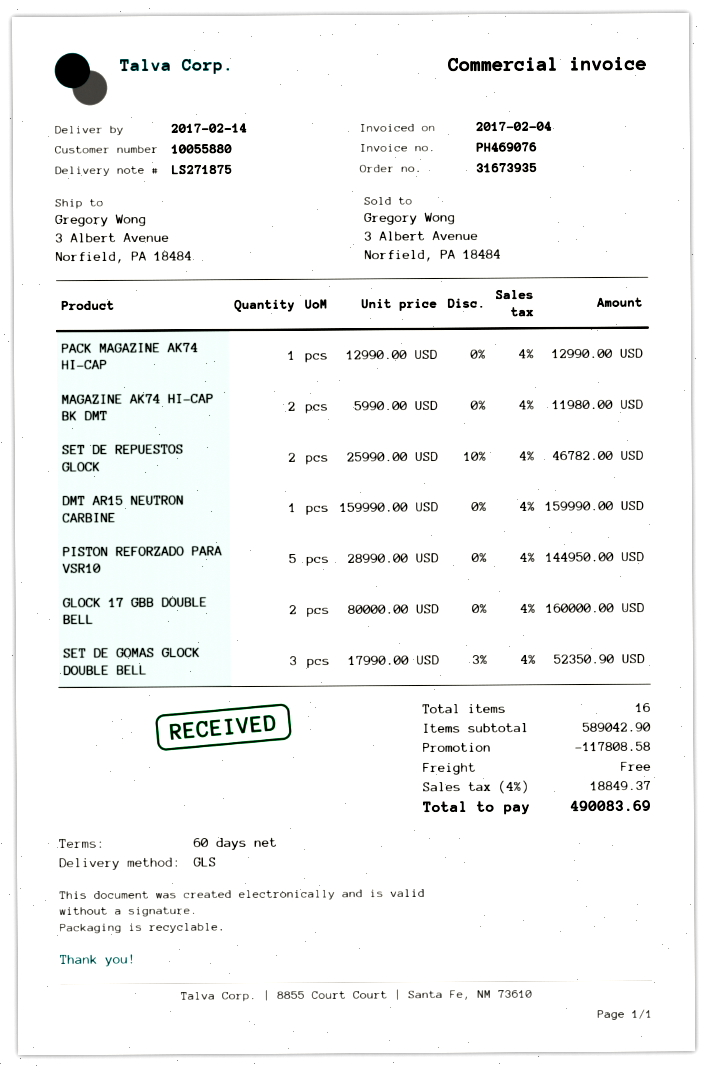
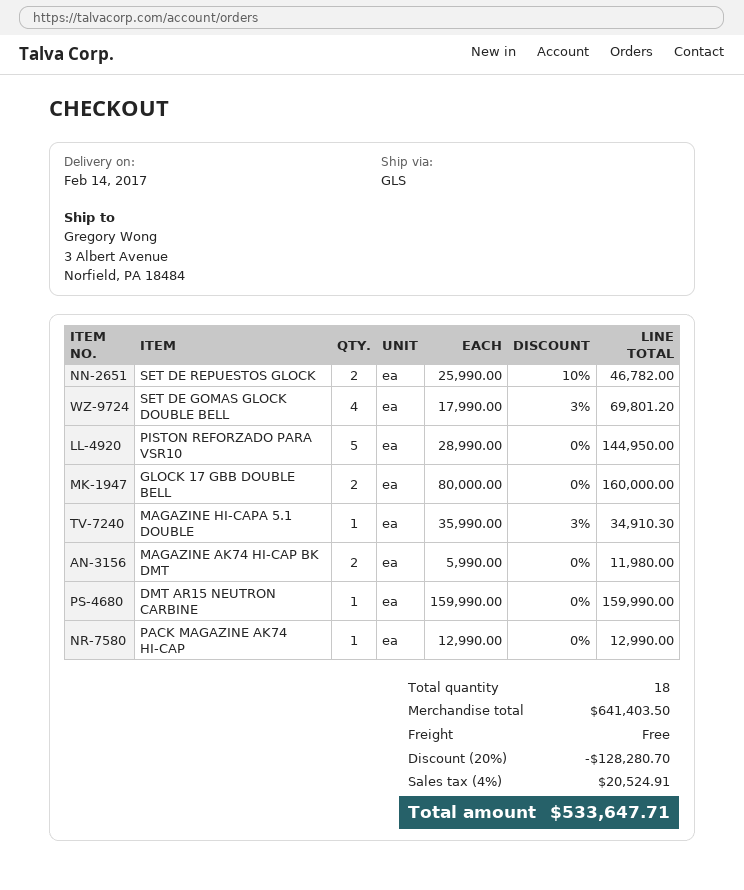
SET DE GOMAS GLOCK DOUBLE BELL: 3 x 17990.00 - 3% = 52350.90 -> 4 x 17990.00 - 3% = 69801.20
MAGAZINE HI-CAPA 5.1 DOUBLE: none -> 1 x 35990.00 - 3% = 34910.30
total quantity: 16 -> 18
subtotal: 589042.90 -> 641403.50
discount: 117808.58 -> 128280.70
tax: 4% = 18849.37 -> 4% = 20524.91
total: 490083.69 -> 533647.71

